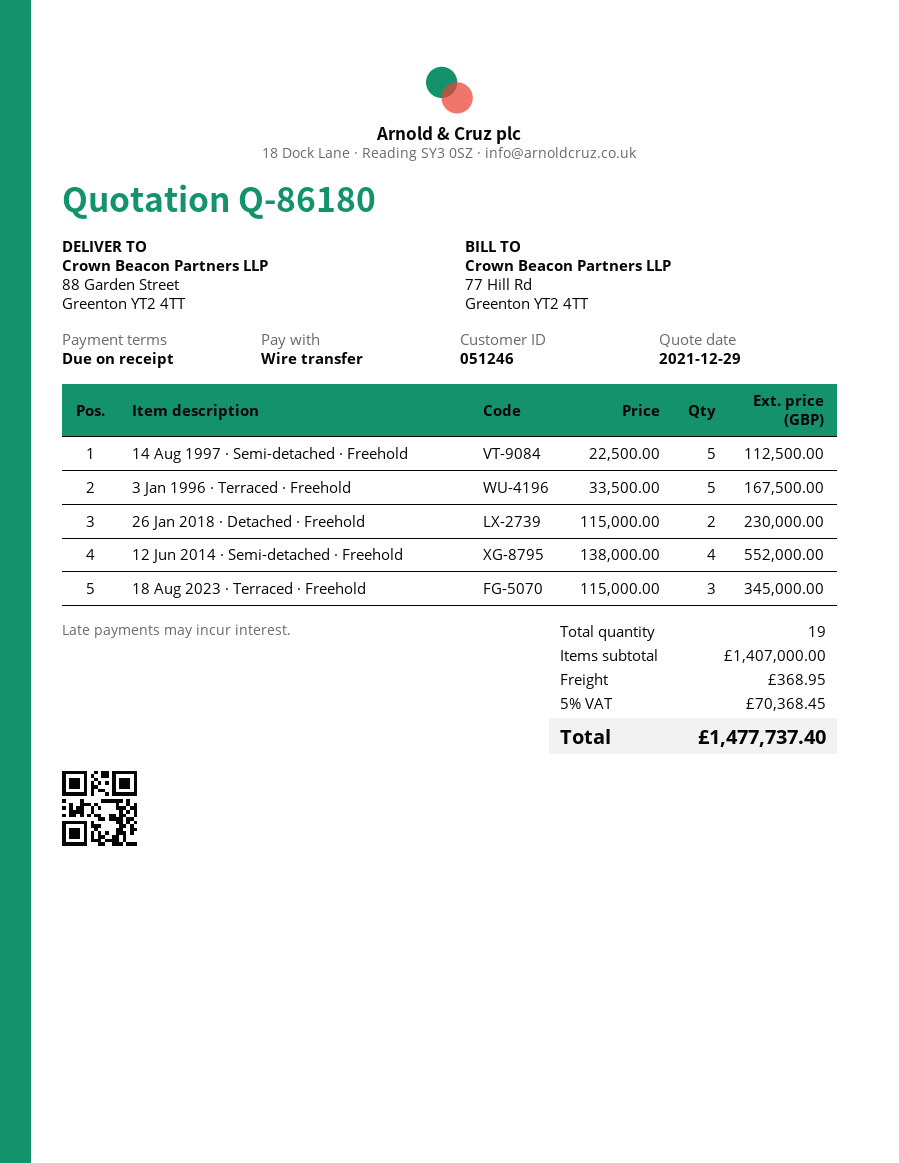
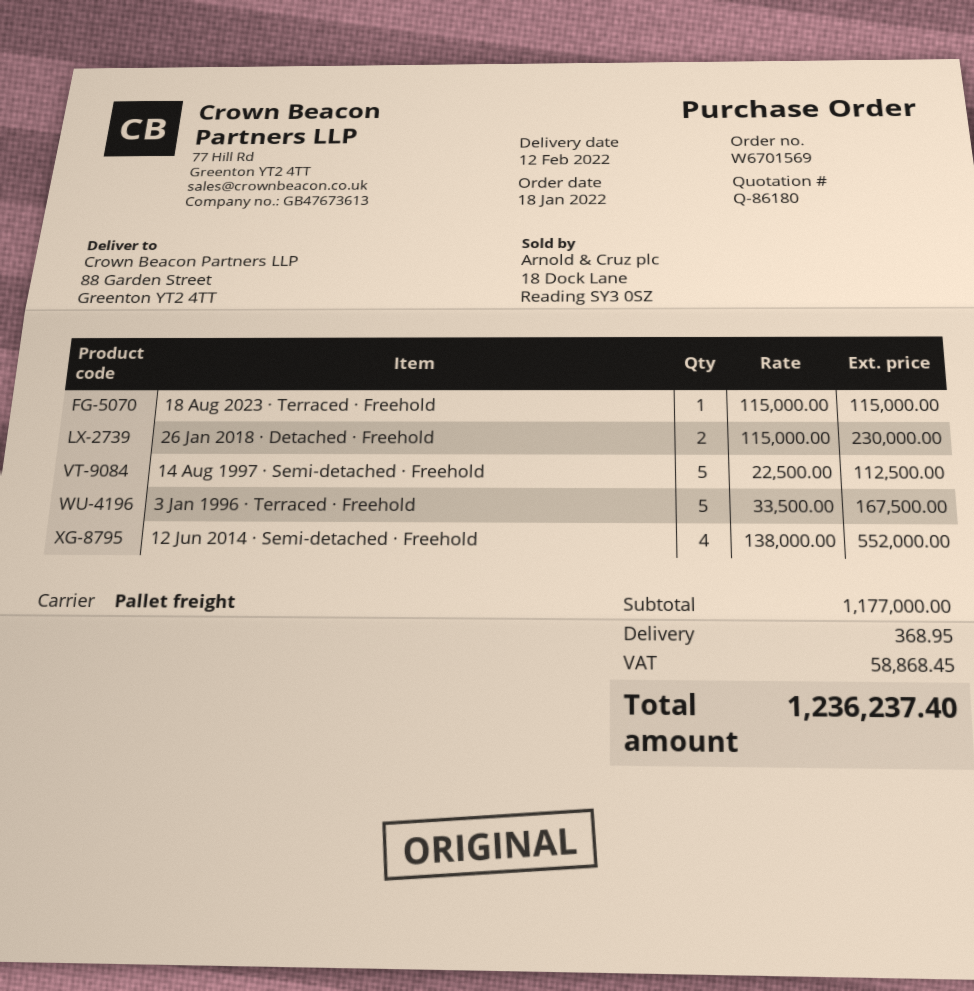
18 Aug 2023 · Terraced · Freehold: 3 x 115000.00 = 345000.00 -> 1 x 115000.00 = 115000.00
subtotal: 1407000.00 -> 1177000.00
tax: 70368.45 -> 58868.45
total: 1477737.40 -> 1236237.40

